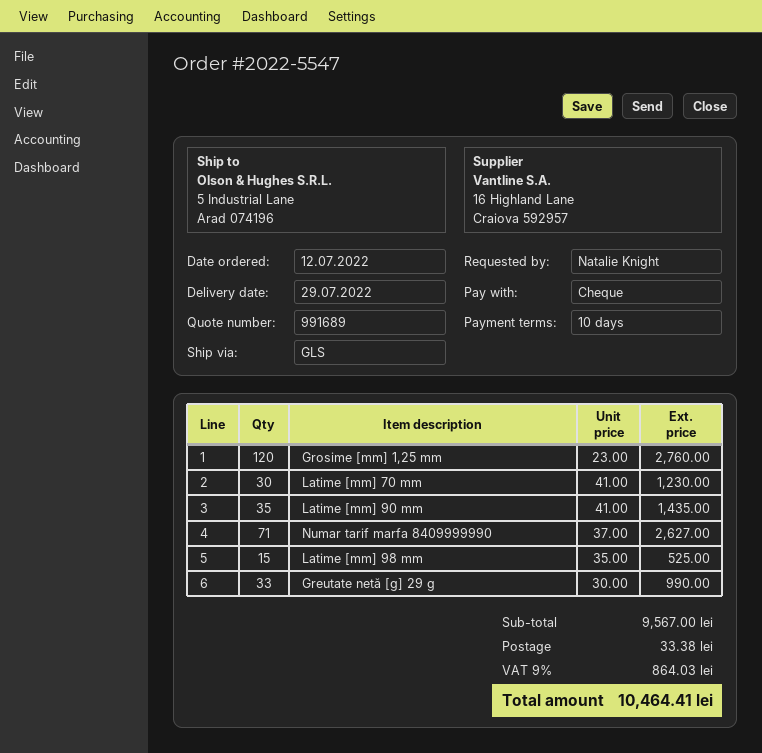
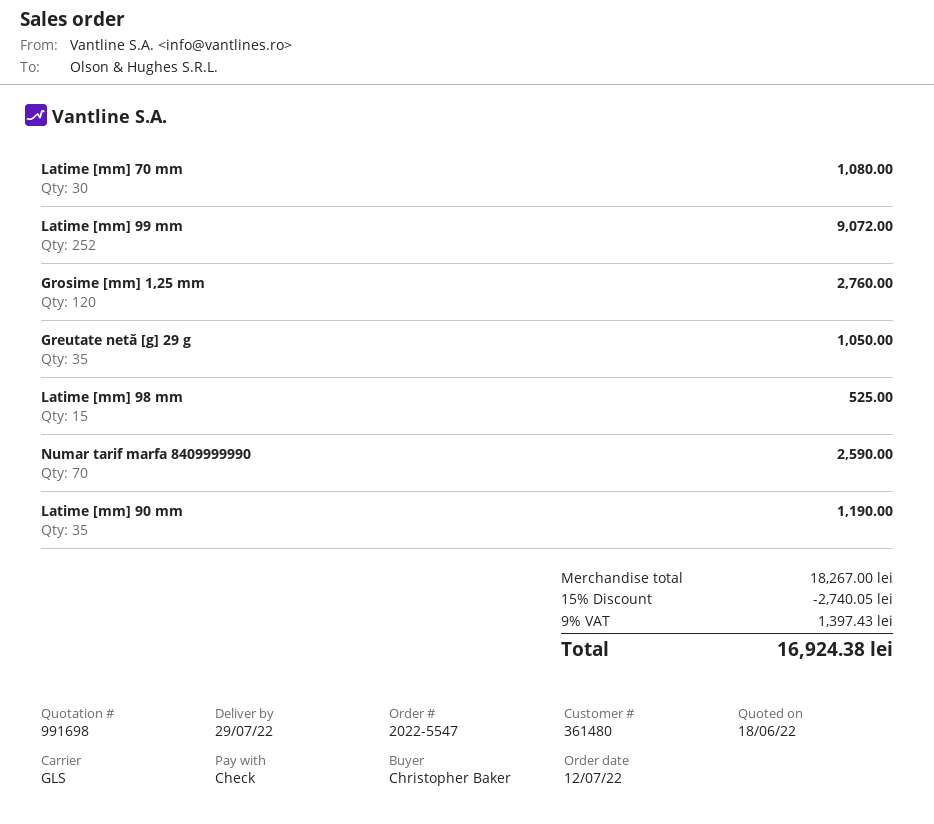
quote number: 991689 -> 991698
ordered by: Natalie Knight -> Christopher Baker
Latime [mm] 70 mm: 30 for 1230.00 -> 30 for 1080.00
Latime [mm] 90 mm: 35 for 1435.00 -> 35 for 1190.00
Numar tarif marfa 8409999990: 71 for 2627.00 -> 70 for 2590.00
Greutate netă [g] 29 g: 33 for 990.00 -> 35 for 1050.00
Latime [mm] 99 mm: none -> 252 for 9072.00
subtotal: 9567.00 -> 18267.00
discount: none -> 15% = 2740.05
shipping: 33.38 -> none
tax: 9% = 864.03 -> 9% = 1397.43
total: 10464.41 -> 16924.38

